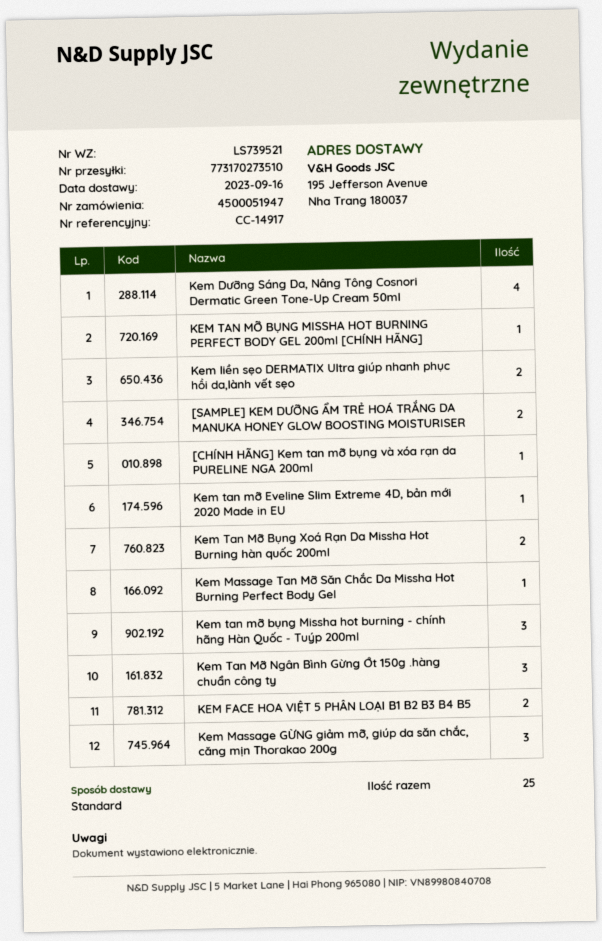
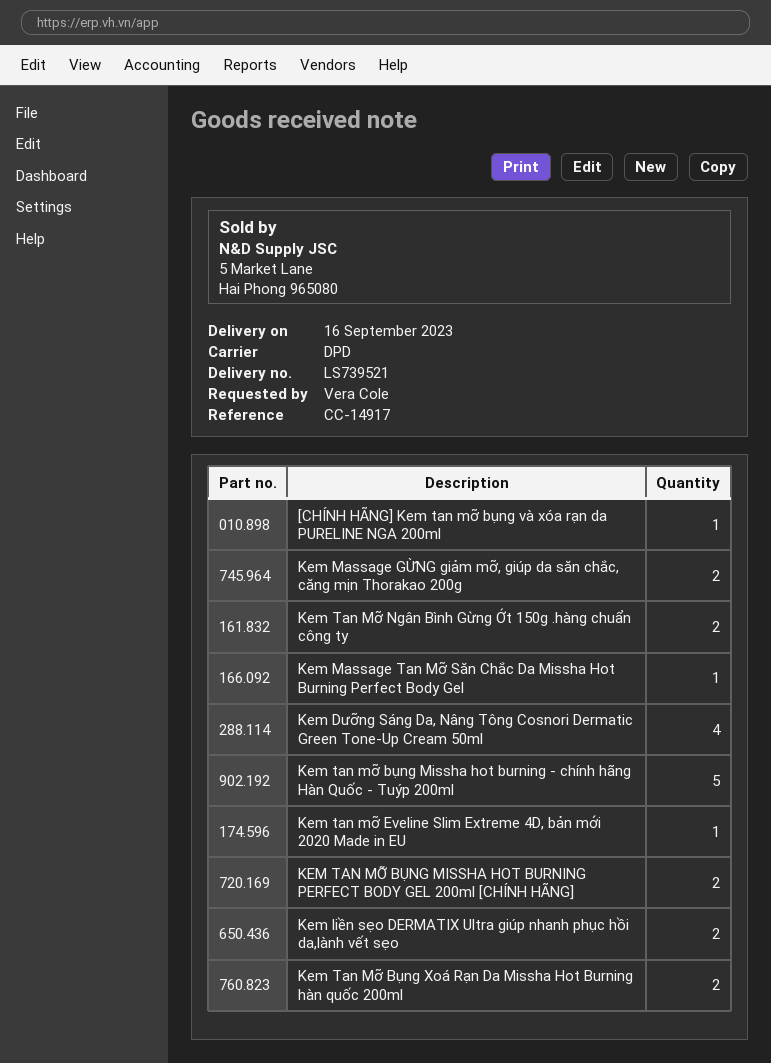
shipping method: standard -> DPD
KEM TAN MỠ BỤNG MISSHA HOT BURNING PERFECT BODY GEL 200ml [CHÍNH HÃNG]: 1 -> 2
[SAMPLE] KEM DƯỠNG ẨM TRẺ HOÁ TRẮNG DA MANUKA HONEY GLOW BOOSTING MOISTURISER: 2 -> none
Kem tan mỡ bụng Missha hot burning - chính hãng Hàn Quốc - Tuýp 200ml: 3 -> 5
Kem Tan Mỡ Ngân Bình Gừng Ớt 150g .hàng chuẩn công ty: 3 -> 2
KEM FACE HOA VIỆT 5 PHÂN LOẠI B1 B2 B3 B4 B5: 2 -> none
Kem Massage GỪNG giảm mỡ, giúp da săn chắc, căng mịn Thorakao 200g: 3 -> 2

